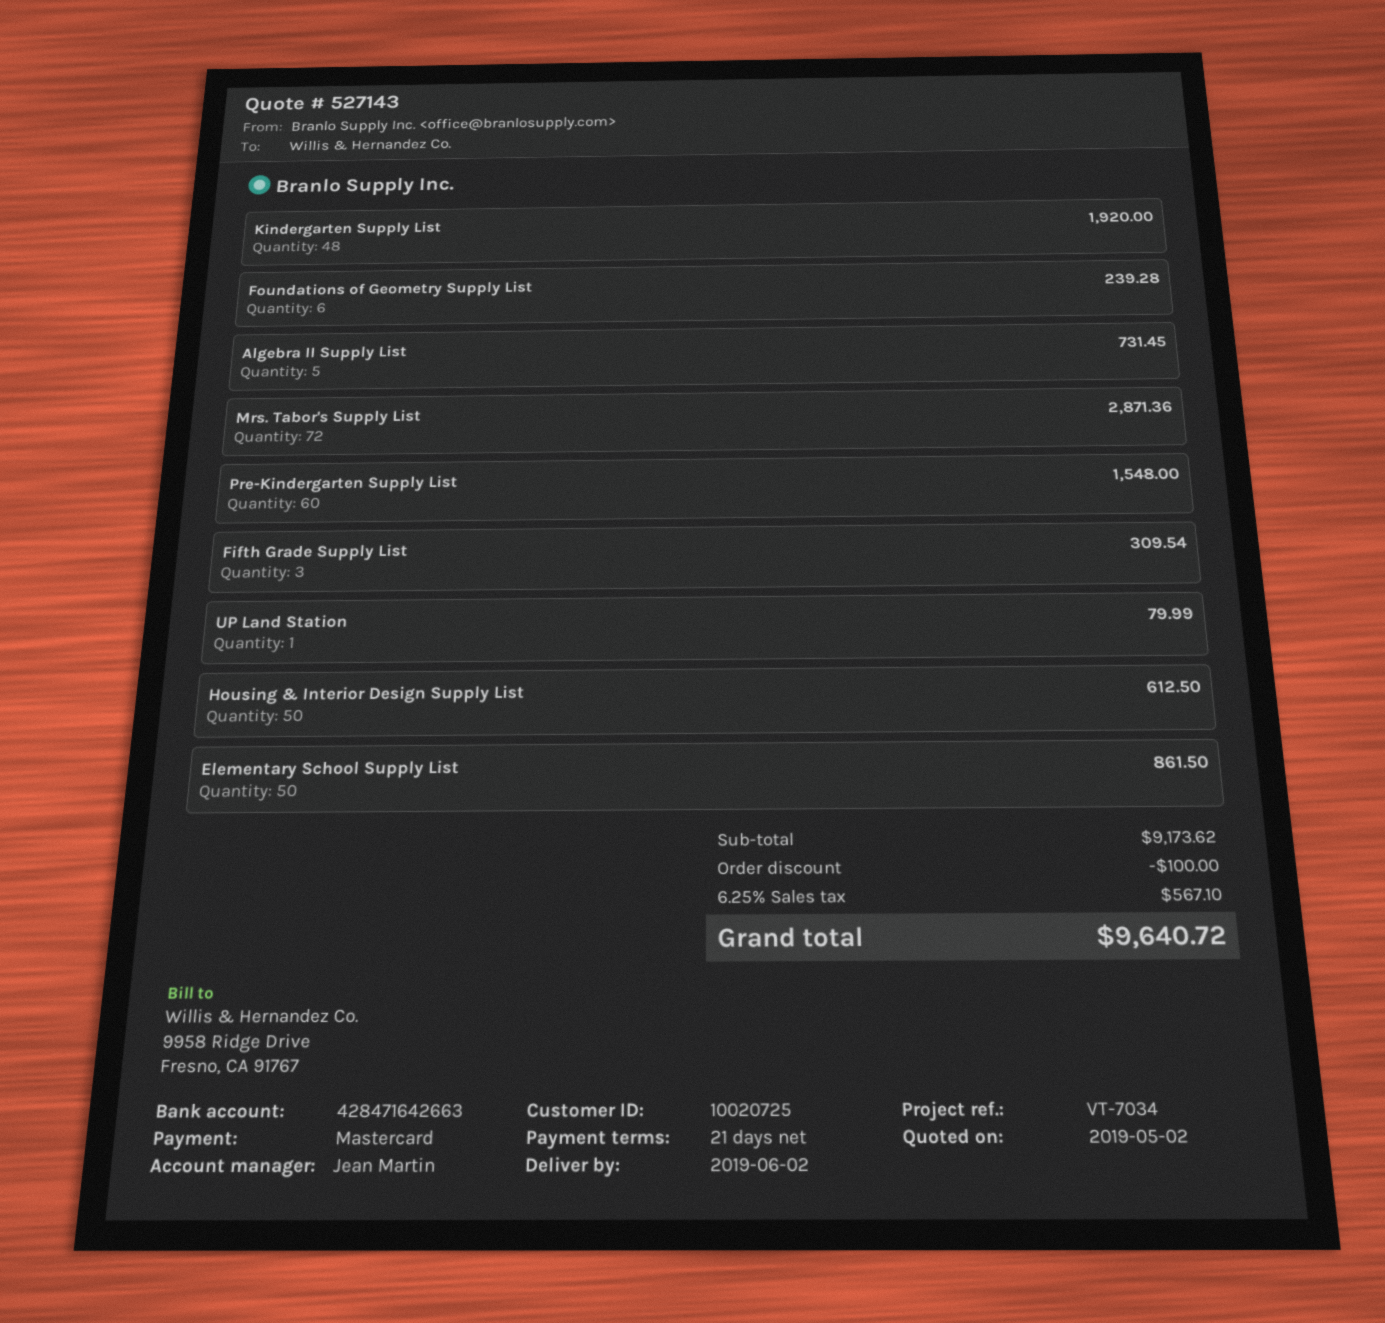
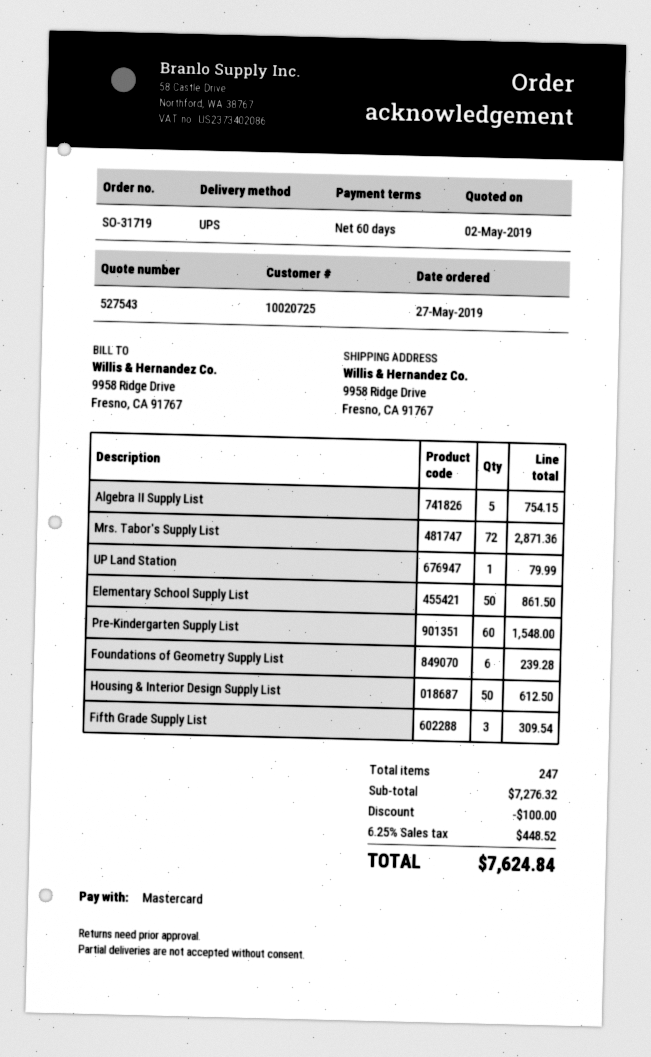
quote number: 527143 -> 527543
payment terms: 21 days -> 60 days
Kindergarten Supply List: 48 for 1920.00 -> none
Algebra II Supply List: 5 for 731.45 -> 5 for 754.15
subtotal: 9173.62 -> 7276.32
tax: 6.25% = 567.10 -> 6.25% = 448.52
total: 9640.72 -> 7624.84

